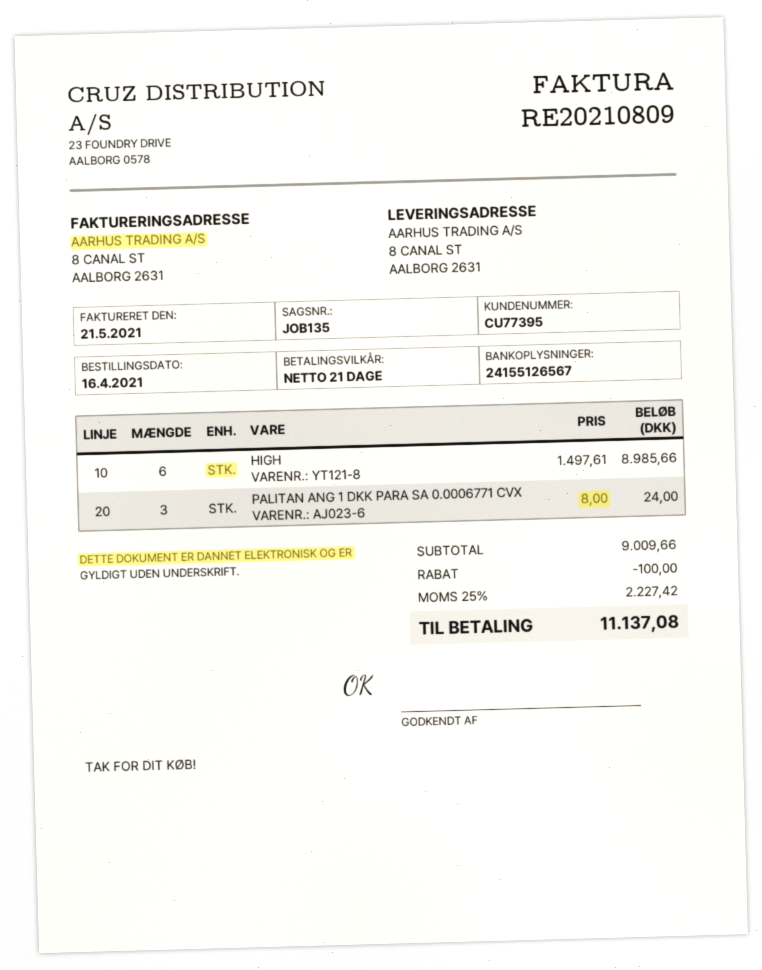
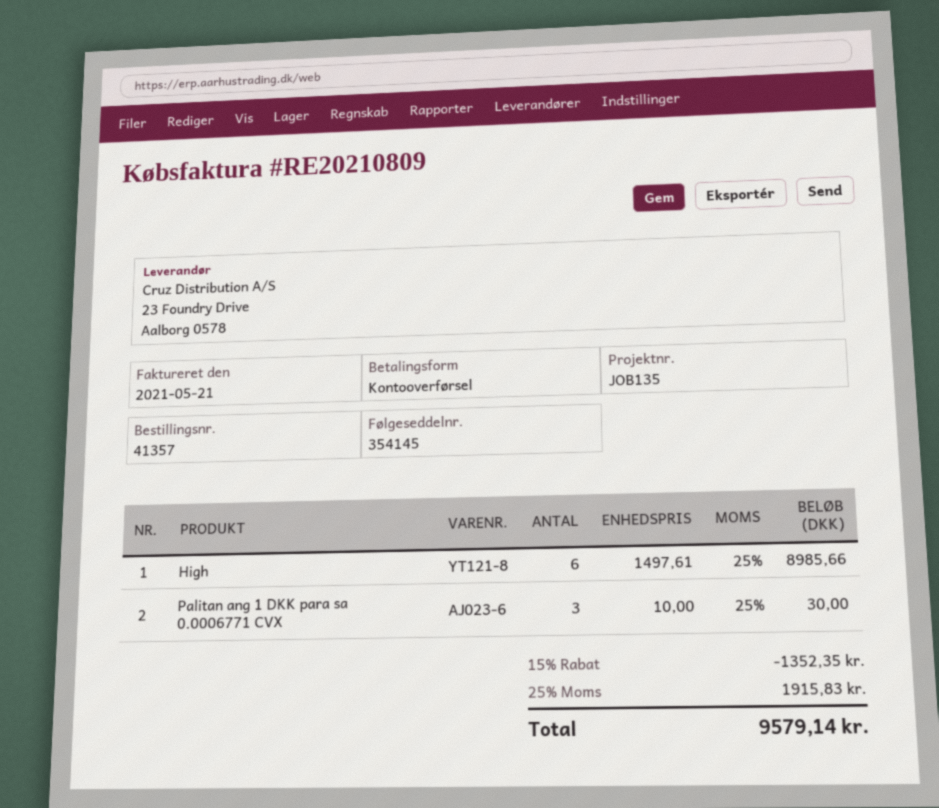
PALITAN ANG 1 DKK PARA SA 0.0006771 CVX: 3 x 8.00 = 24.00 -> 3 x 10.00 = 30.00
discount: 100.00 -> 1352.35
tax: 25% = 2227.42 -> 25% = 1915.83
total: 11137.08 -> 9579.14

